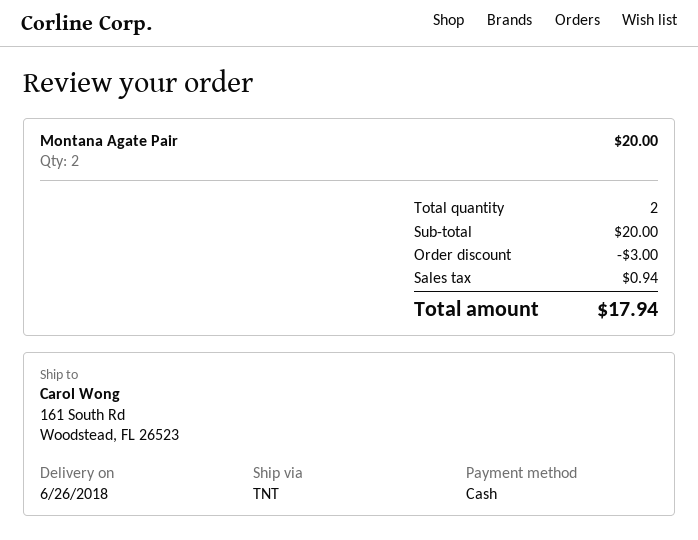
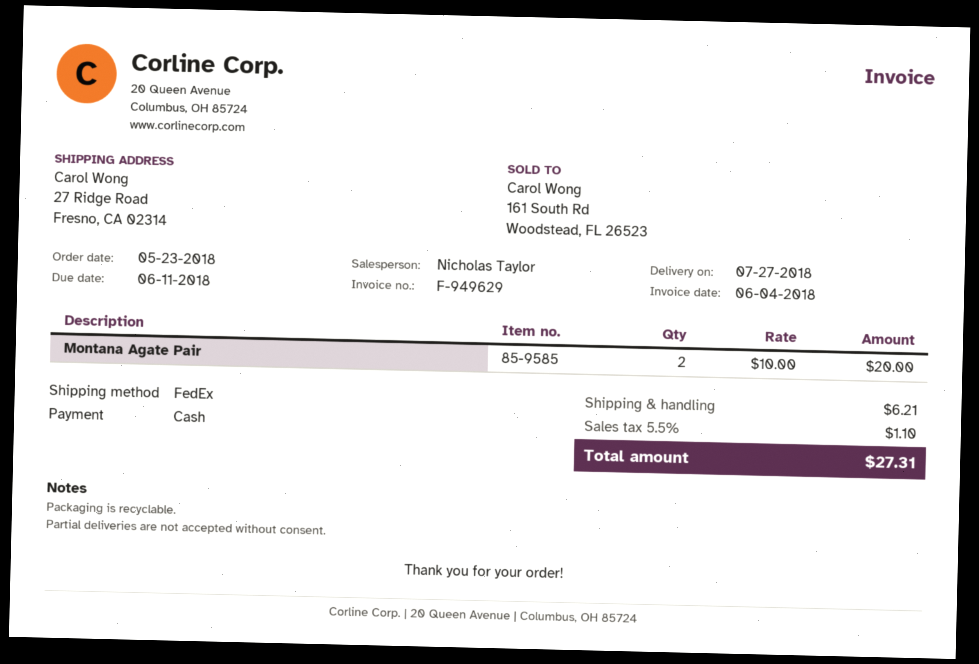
delivery date: 2018-06-26 -> 2018-07-27
shipping method: TNT -> FedEx
ship to: 161 South Rd, Woodstead, FL 26523 -> 27 Ridge Road, Fresno, CA 02314
discount: 3.00 -> none
shipping: none -> 6.21
tax: 0.94 -> 1.10
total: 17.94 -> 27.31

